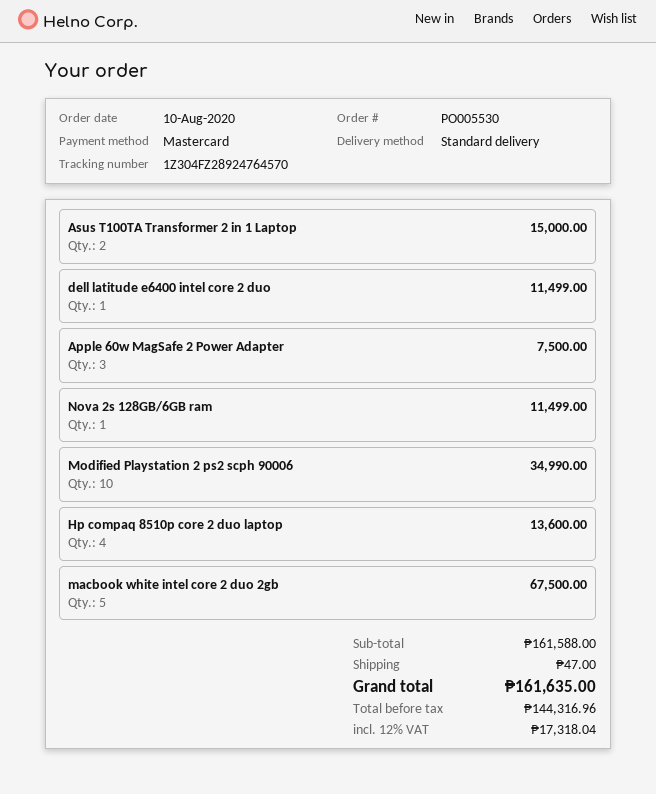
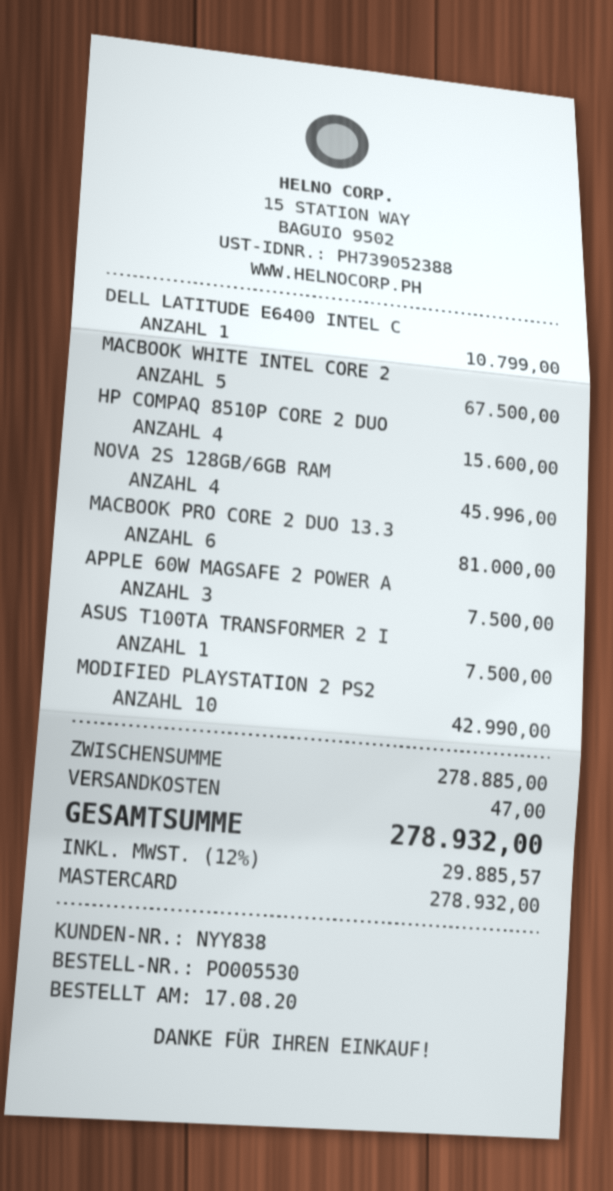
order date: 2020-08-10 -> 2020-08-17
Asus T100TA Transformer 2 in 1 Laptop: 2 for 15000.00 -> 1 for 7500.00
dell latitude e6400 intel core 2 duo: 1 for 11499.00 -> 1 for 10799.00
Nova 2s 128GB/6GB ram: 1 for 11499.00 -> 4 for 45996.00
Modified Playstation 2 ps2 scph 90006: 10 for 34990.00 -> 10 for 42990.00
Hp compaq 8510p core 2 duo laptop: 4 for 13600.00 -> 4 for 15600.00
MACBOOK PRO CORE 2 DUO 13.3: none -> 6 for 81000.00
subtotal: 161588.00 -> 278885.00
tax: 12% = 17318.04 -> 12% = 29885.57
total: 161635.00 -> 278932.00

